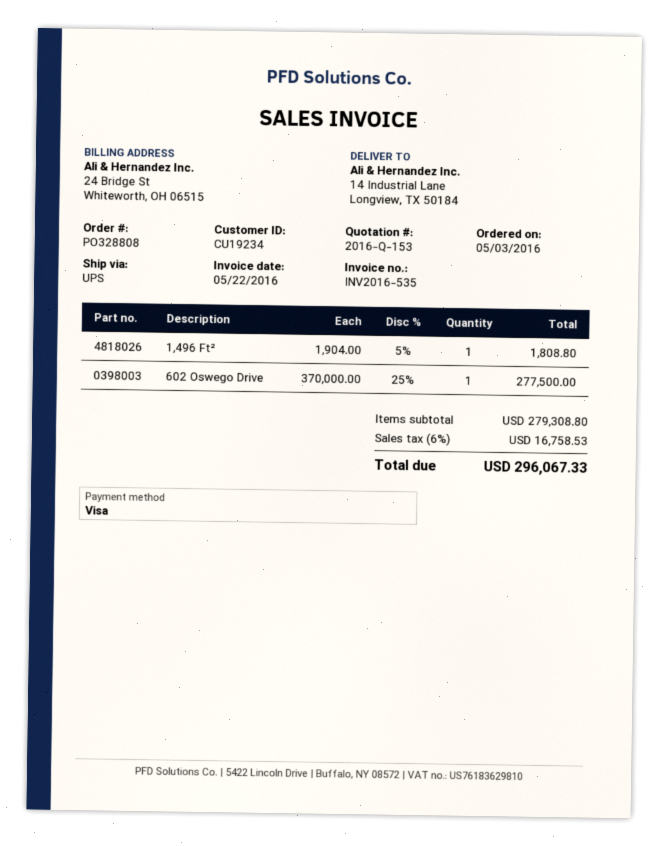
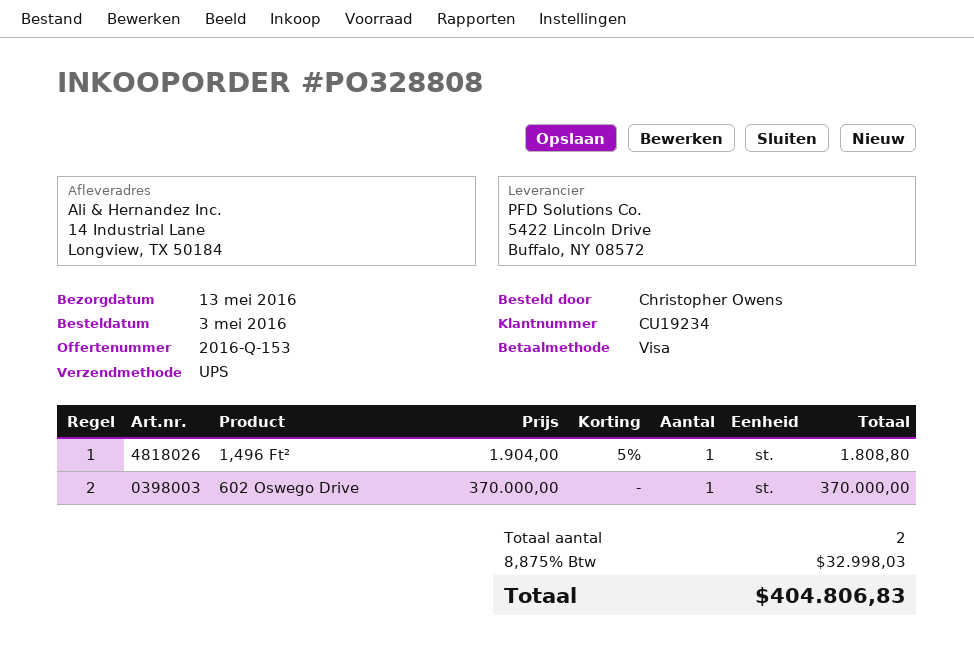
602 Oswego Drive: 1 x 370000.00 - 25% = 277500.00 -> 1 x 370000.00 = 370000.00
tax: 6% = 16758.53 -> 8.875% = 32998.03
total: 296067.33 -> 404806.83

